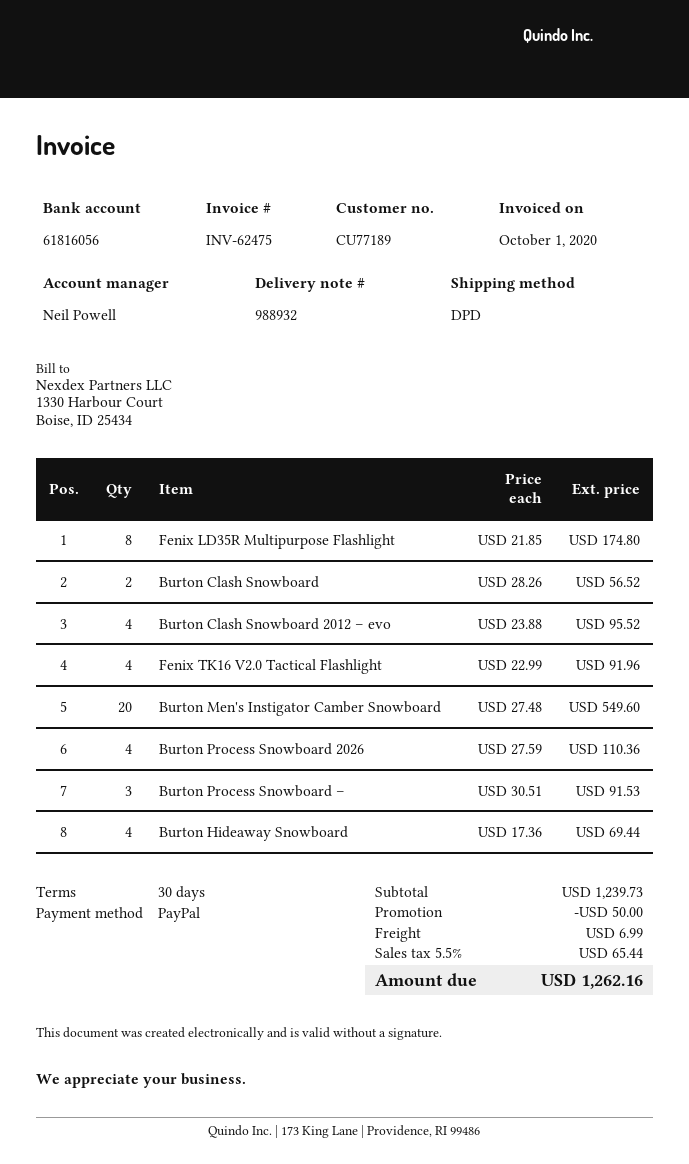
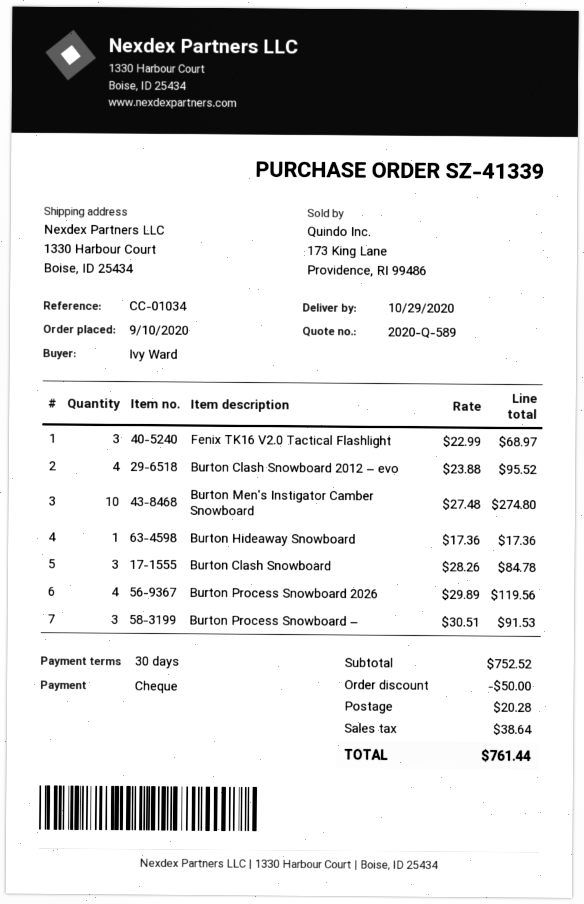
payment method: PayPal -> cheque
Fenix LD35R Multipurpose Flashlight: 8 x 21.85 = 174.80 -> none
Burton Clash Snowboard: 2 x 28.26 = 56.52 -> 3 x 28.26 = 84.78
Fenix TK16 V2.0 Tactical Flashlight: 4 x 22.99 = 91.96 -> 3 x 22.99 = 68.97
Burton Men's Instigator Camber Snowboard: 20 x 27.48 = 549.60 -> 10 x 27.48 = 274.80
Burton Process Snowboard 2026: 4 x 27.59 = 110.36 -> 4 x 29.89 = 119.56
Burton Hideaway Snowboard: 4 x 17.36 = 69.44 -> 1 x 17.36 = 17.36
subtotal: 1239.73 -> 752.52
shipping: 6.99 -> 20.28
tax: 65.44 -> 38.64
total: 1262.16 -> 761.44

